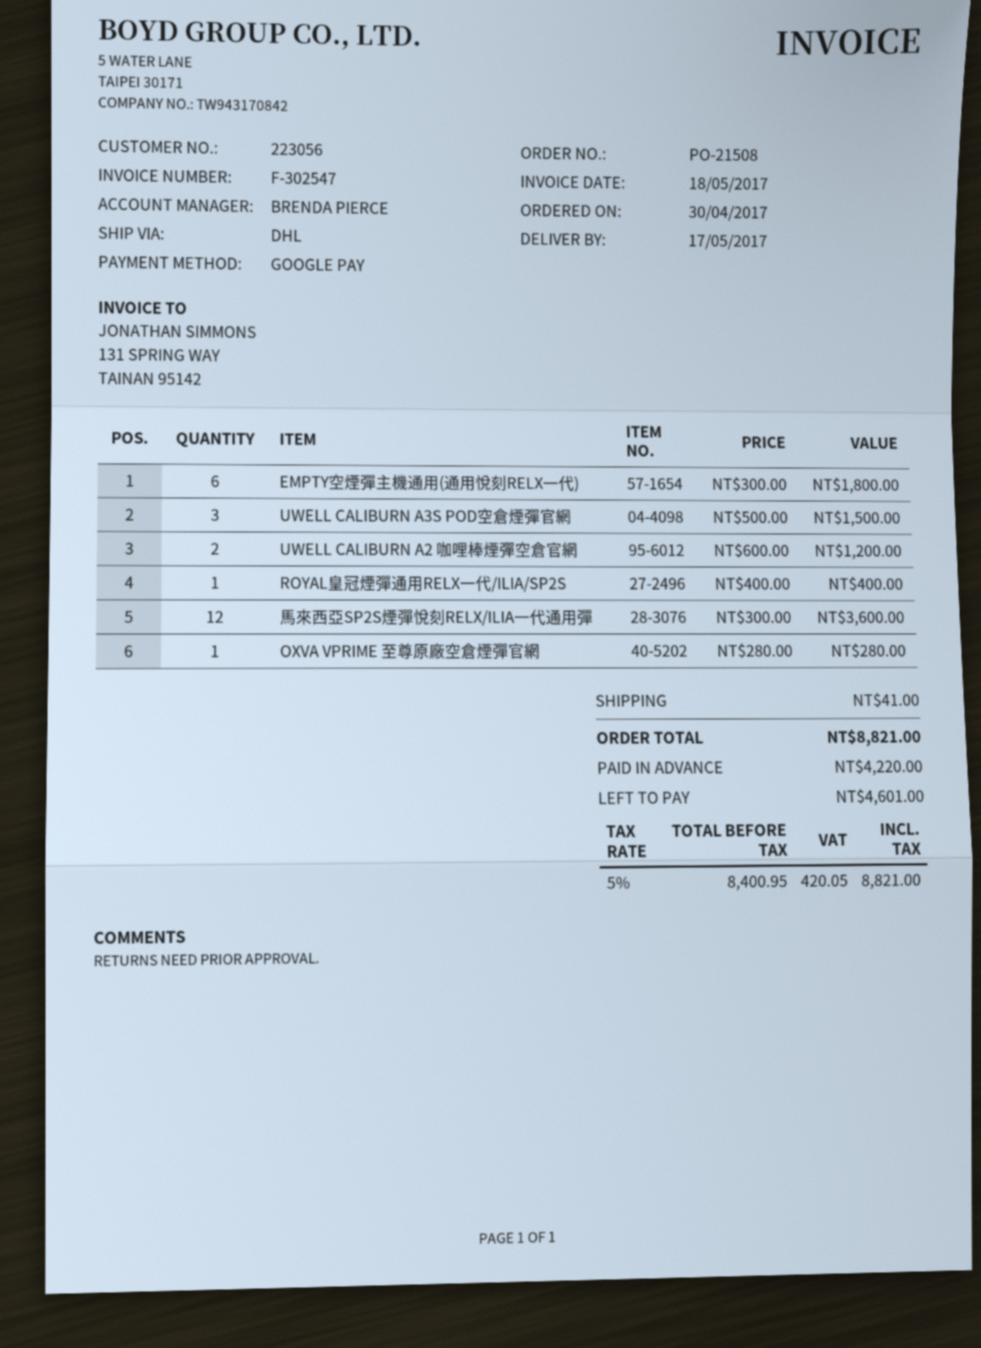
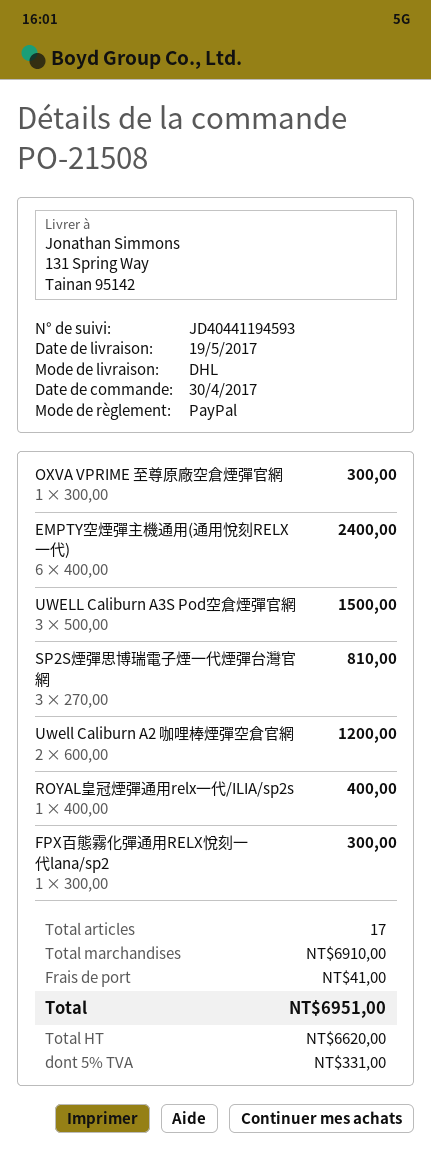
delivery date: 2017-05-17 -> 2017-05-19
payment method: Google Pay -> PayPal
EMPTY空煙彈主機通用(通用悅刻RELX一代): 6 x 300.00 = 1800.00 -> 6 x 400.00 = 2400.00
馬來西亞SP2S煙彈悅刻RELX/ILIA一代通用彈: 12 x 300.00 = 3600.00 -> none
OXVA VPRIME 至尊原廠空倉煙彈官網: 1 x 280.00 = 280.00 -> 1 x 300.00 = 300.00
SP2S煙彈思博瑞電子煙一代煙彈台灣官網: none -> 3 x 270.00 = 810.00
FPX百態霧化彈通用RELX悅刻一代lana/sp2: none -> 1 x 300.00 = 300.00
net: 8400.95 -> 6620.00
tax: 5% = 420.05 -> 5% = 331.00
total: 8821.00 -> 6951.00

